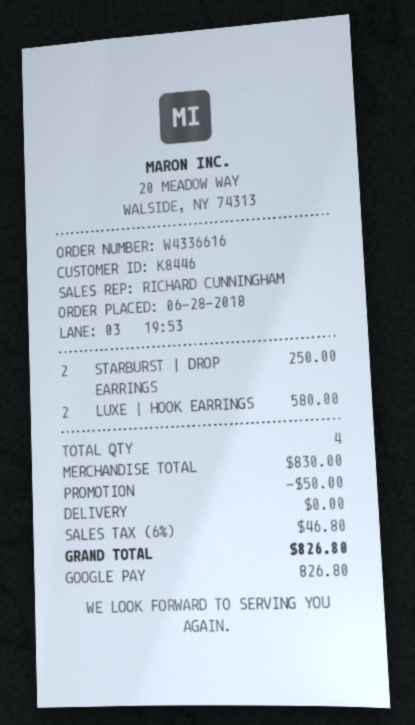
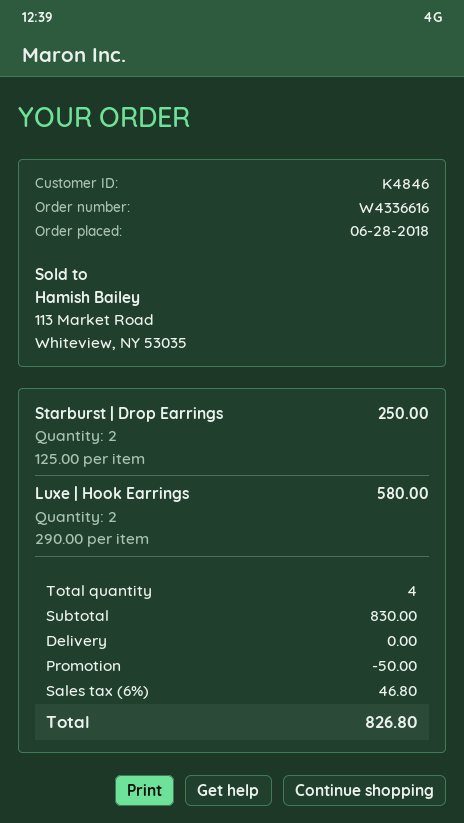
customer number: K8446 -> K4846

